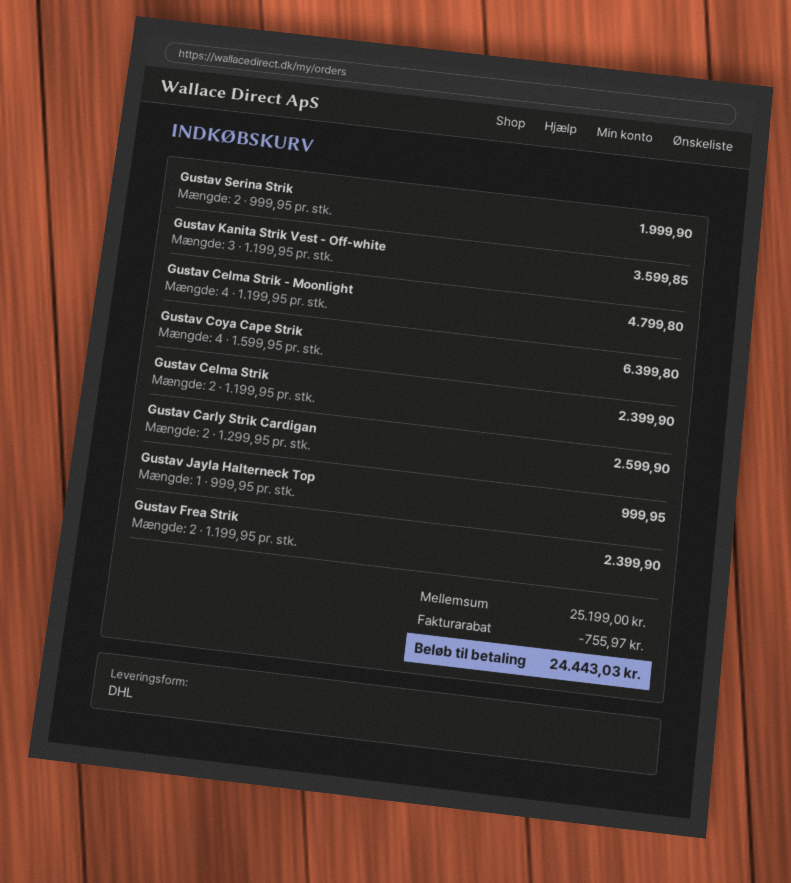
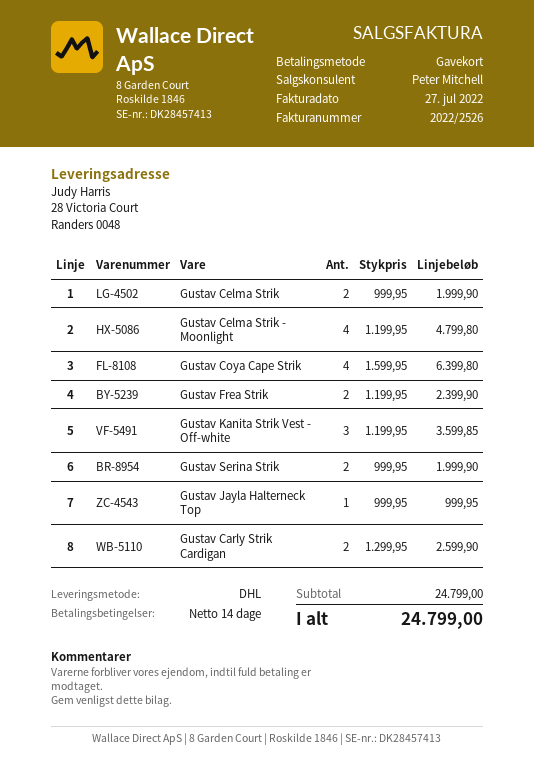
Gustav Celma Strik: 2 x 1199.95 = 2399.90 -> 2 x 999.95 = 1999.90
subtotal: 25199.00 -> 24799.00
discount: 755.97 -> none
total: 24443.03 -> 24799.00

